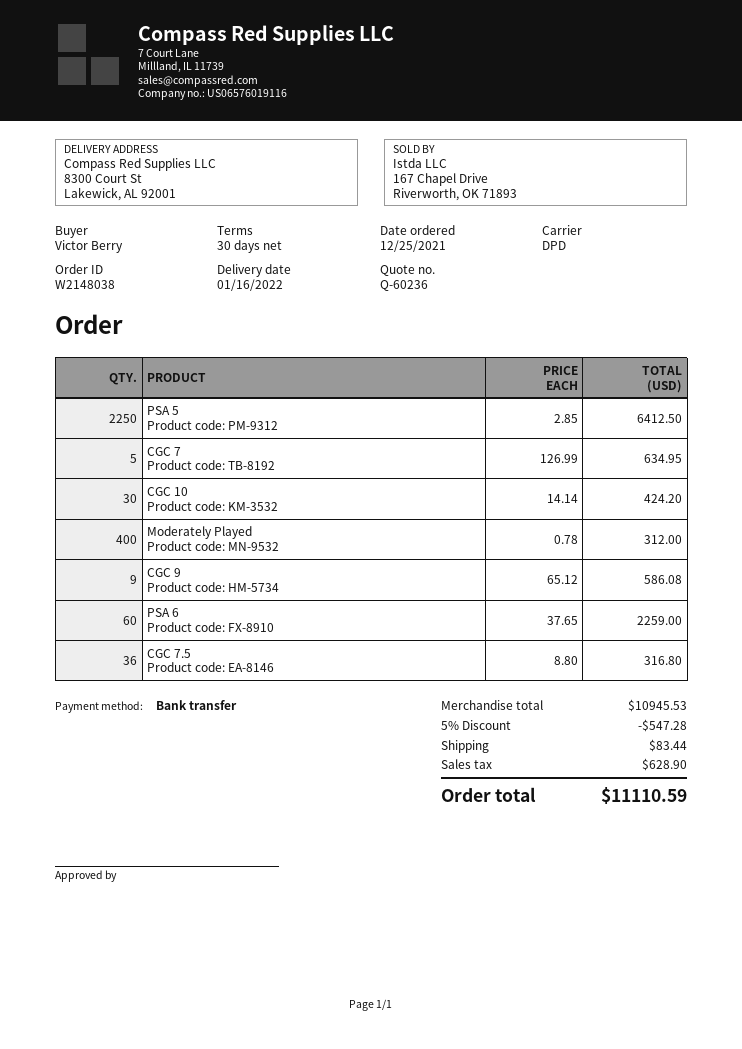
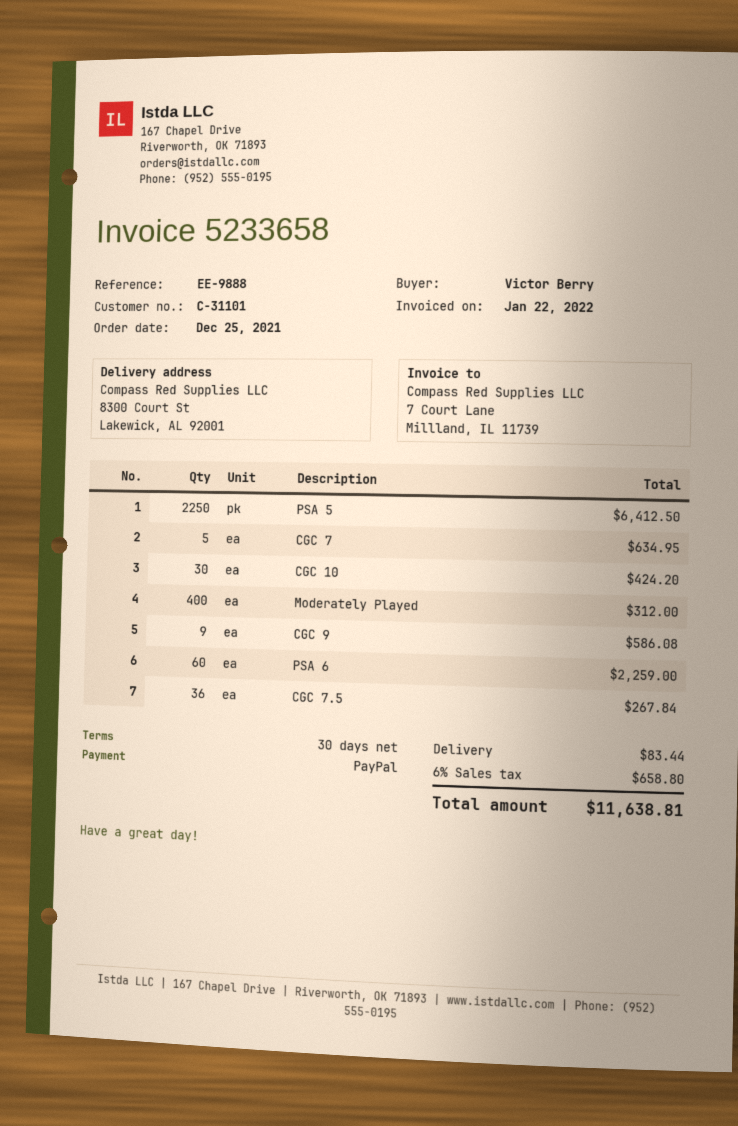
payment method: bank transfer -> PayPal
CGC 7.5: 36 for 316.80 -> 36 for 267.84
discount: 5% = 547.28 -> none
tax: 628.90 -> 658.80
total: 11110.59 -> 11638.81

